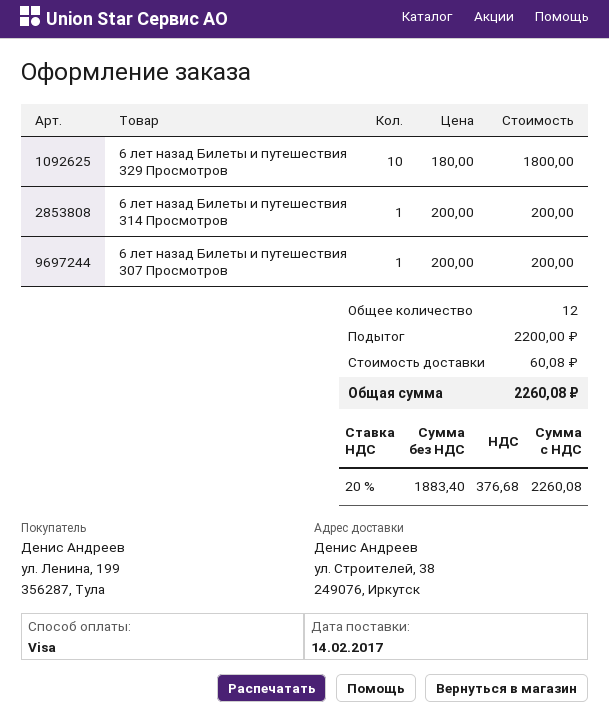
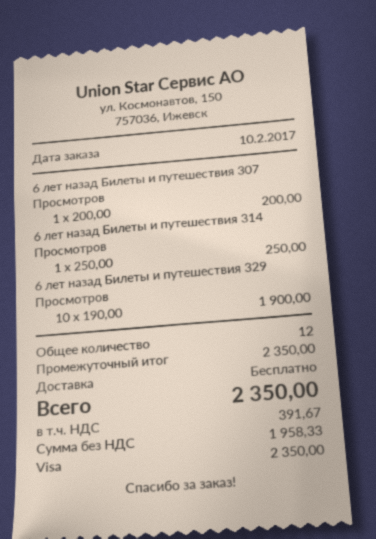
6 лет назад Билеты и путешествия 329 Просмотров: 10 x 180.00 = 1800.00 -> 10 x 190.00 = 1900.00
6 лет назад Билеты и путешествия 314 Просмотров: 1 x 200.00 = 200.00 -> 1 x 250.00 = 250.00
subtotal: 2200.00 -> 2350.00
shipping: 60.08 -> 0.00
net: 1883.40 -> 1958.33
tax: 376.68 -> 391.67
total: 2260.08 -> 2350.00

